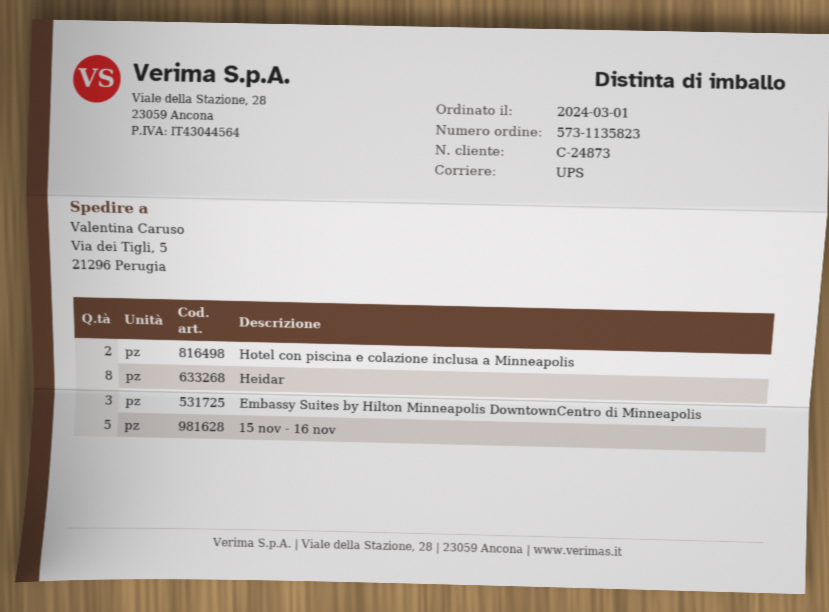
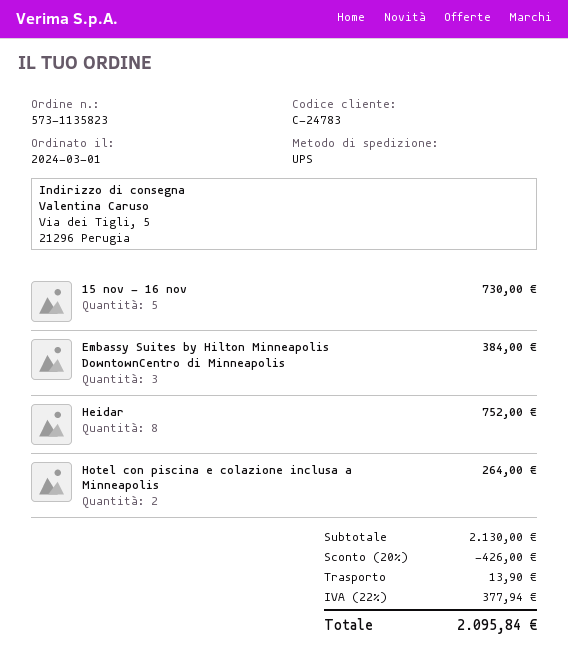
customer number: C-24873 -> C-24783

